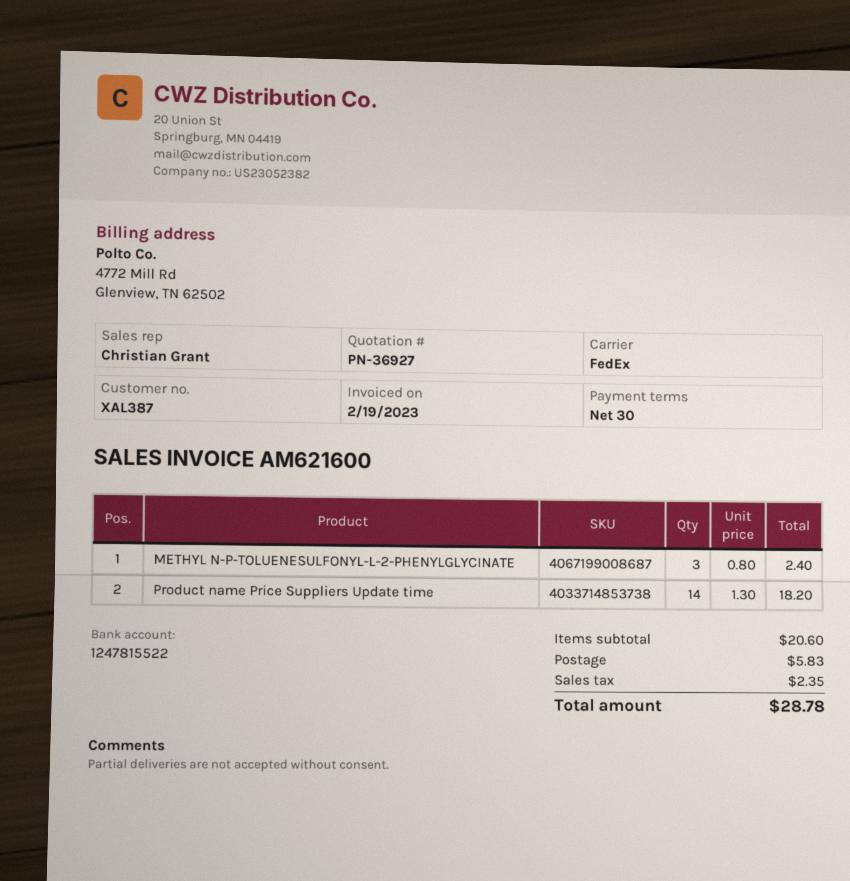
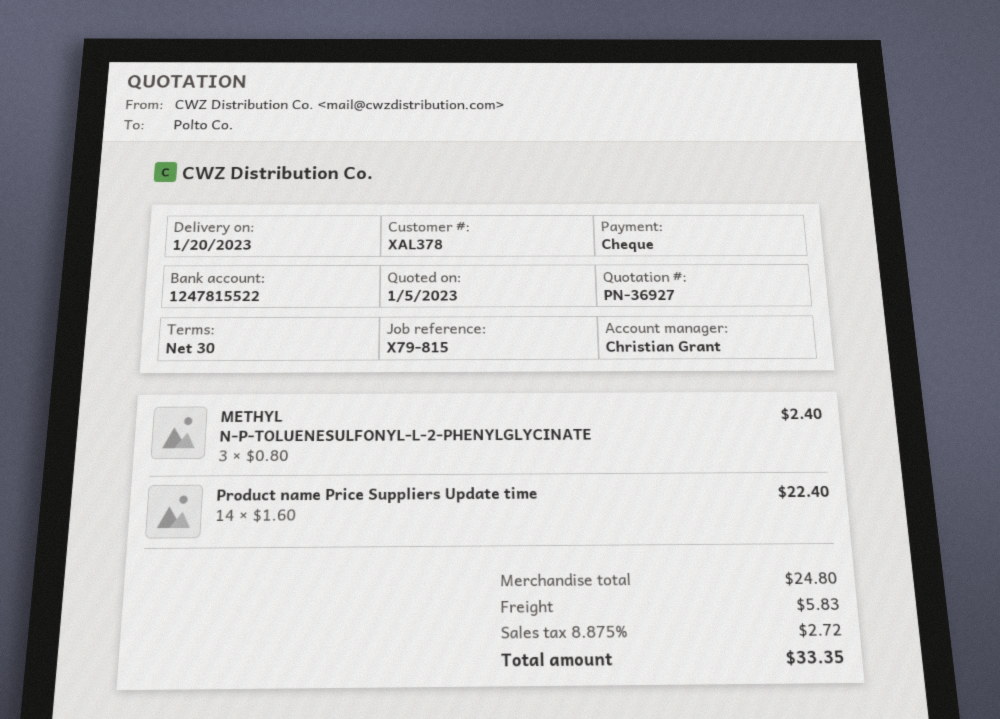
customer number: XAL387 -> XAL378
Product name Price Suppliers Update time: 14 x 1.30 = 18.20 -> 14 x 1.60 = 22.40
subtotal: 20.60 -> 24.80
tax: 2.35 -> 2.72
total: 28.78 -> 33.35

